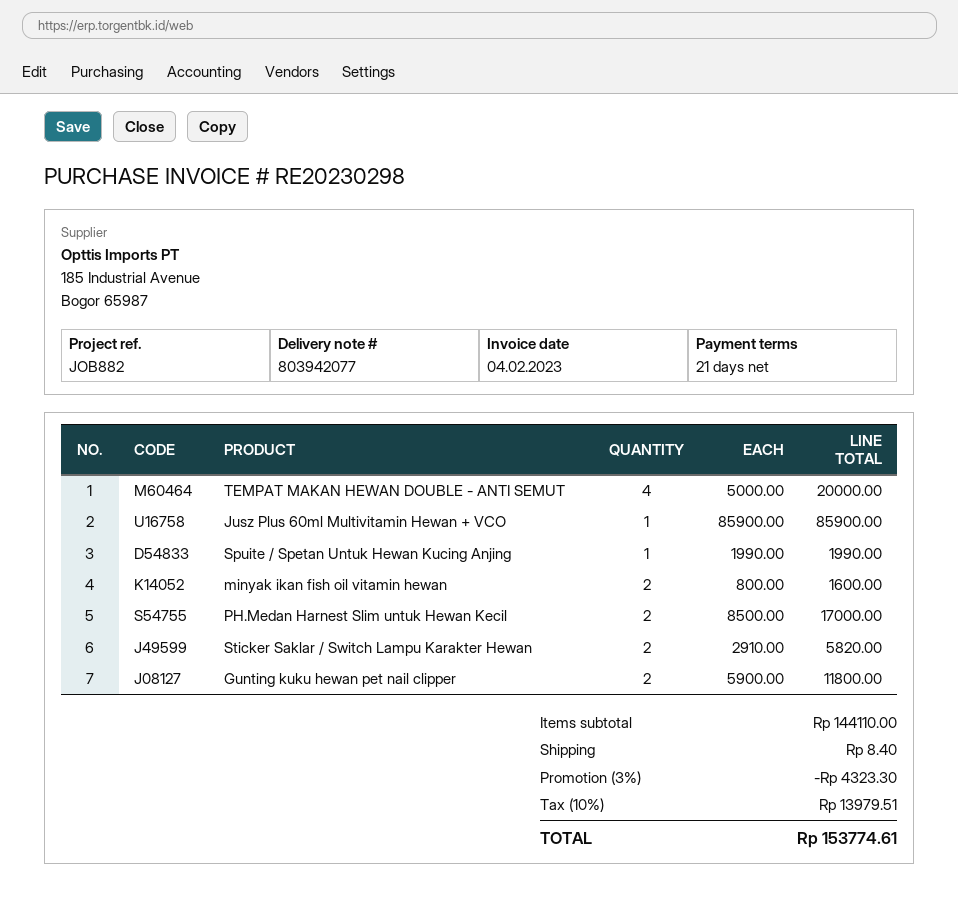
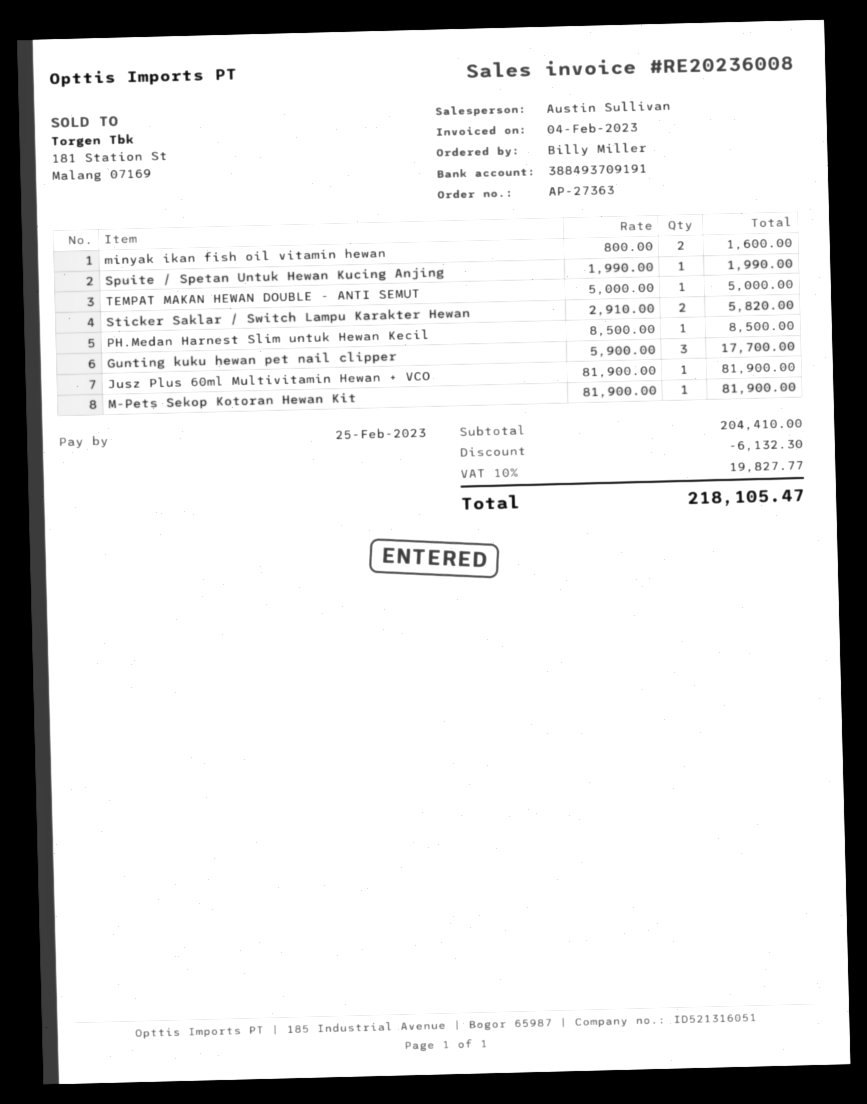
invoice number: RE20230298 -> RE20236008
TEMPAT MAKAN HEWAN DOUBLE - ANTI SEMUT: 4 x 5000.00 = 20000.00 -> 1 x 5000.00 = 5000.00
Jusz Plus 60ml Multivitamin Hewan + VCO: 1 x 85900.00 = 85900.00 -> 1 x 81900.00 = 81900.00
PH.Medan Harnest Slim untuk Hewan Kecil: 2 x 8500.00 = 17000.00 -> 1 x 8500.00 = 8500.00
Gunting kuku hewan pet nail clipper: 2 x 5900.00 = 11800.00 -> 3 x 5900.00 = 17700.00
M-Pets Sekop Kotoran Hewan Kit: none -> 1 x 81900.00 = 81900.00
subtotal: 144110.00 -> 204410.00
discount: 4323.30 -> 6132.30
shipping: 8.40 -> none
tax: 10% = 13979.51 -> 10% = 19827.77
total: 153774.61 -> 218105.47

